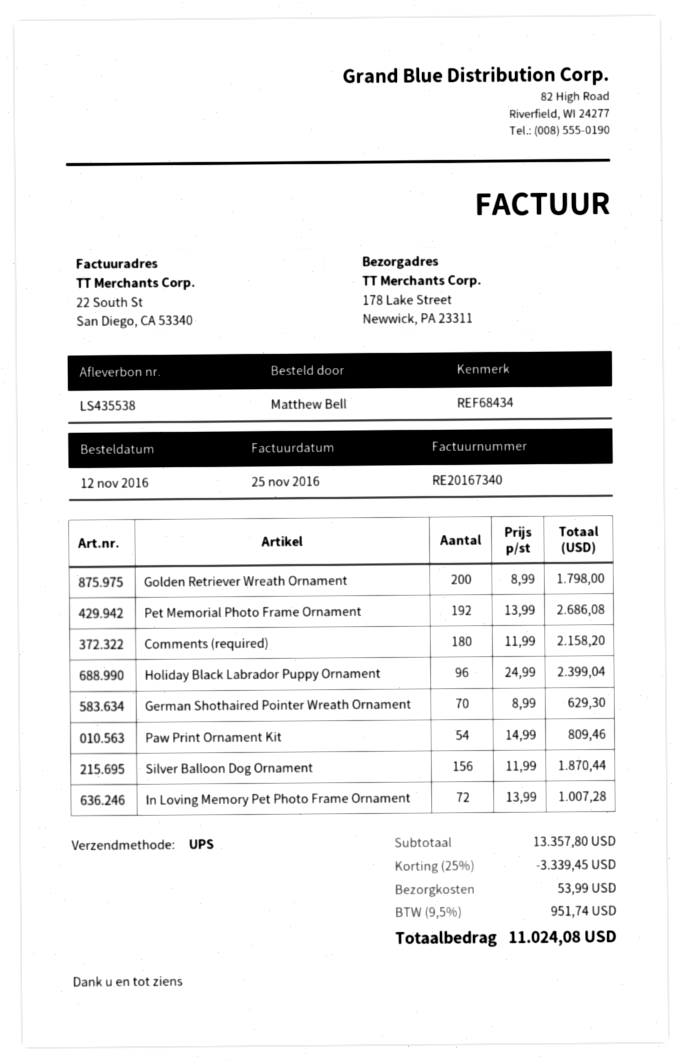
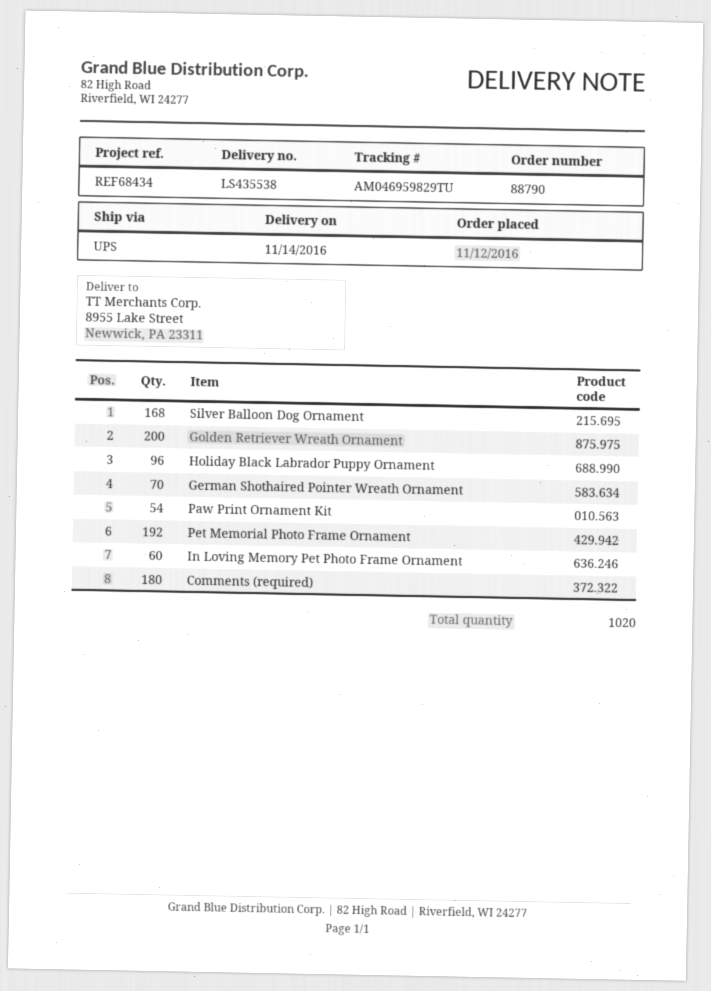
ship to: 178 Lake Street, Newwick, PA 23311 -> 8955 Lake Street, Newwick, PA 23311
Silver Balloon Dog Ornament: 156 -> 168
In Loving Memory Pet Photo Frame Ornament: 72 -> 60

